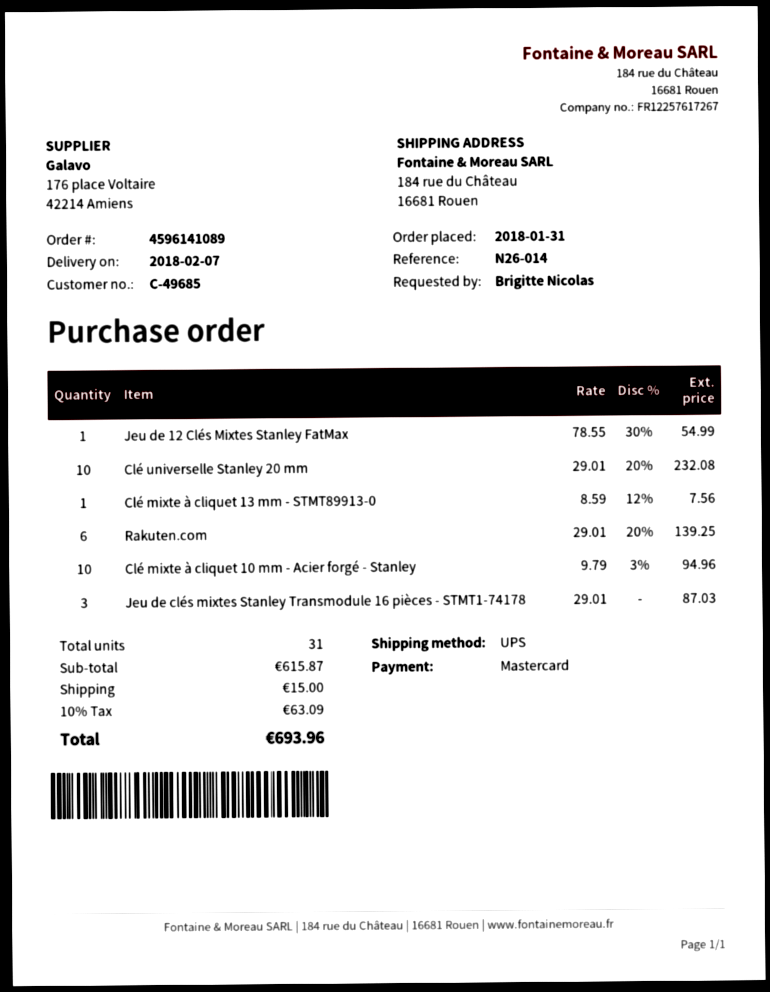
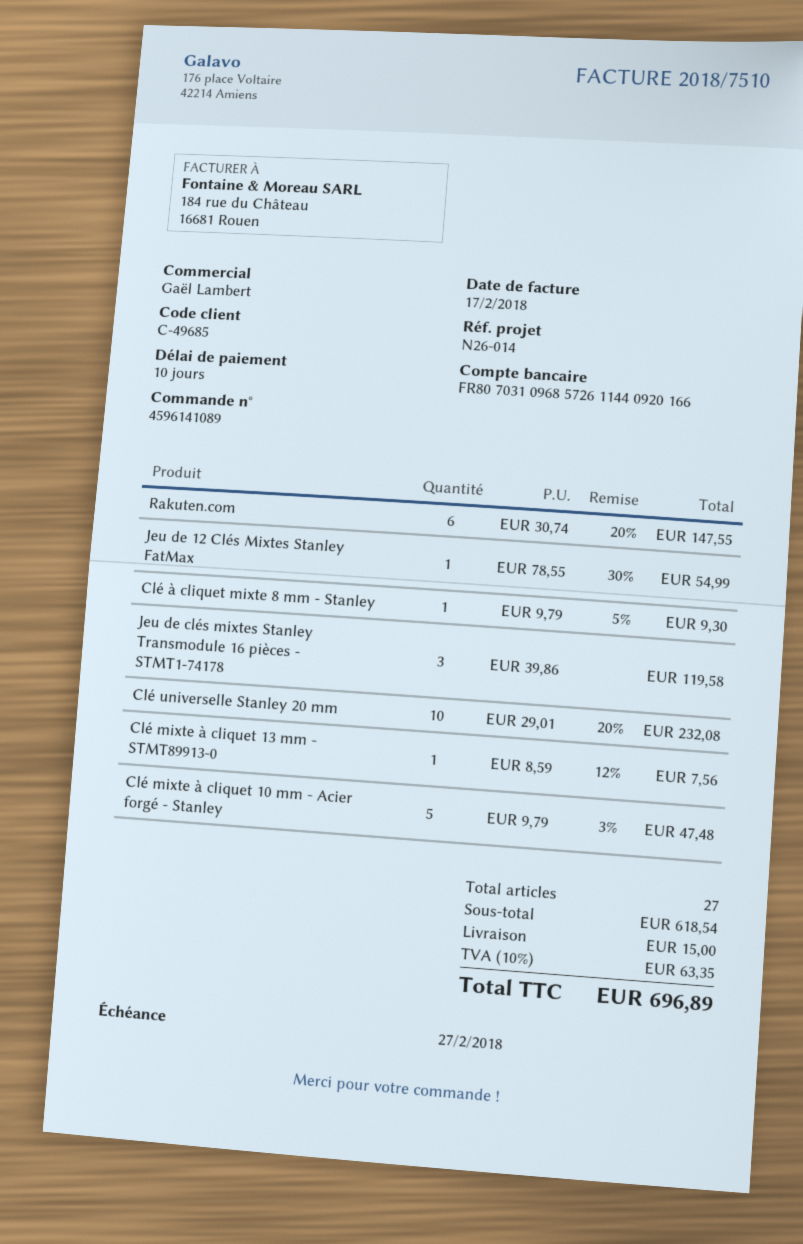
Rakuten.com: 6 x 29.01 - 20% = 139.25 -> 6 x 30.74 - 20% = 147.55
Clé mixte à cliquet 10 mm - Acier forgé - Stanley: 10 x 9.79 - 3% = 94.96 -> 5 x 9.79 - 3% = 47.48
Jeu de clés mixtes Stanley Transmodule 16 pièces - STMT1-74178: 3 x 29.01 = 87.03 -> 3 x 39.86 = 119.58
Clé à cliquet mixte 8 mm - Stanley: none -> 1 x 9.79 - 5% = 9.30
total quantity: 31 -> 27
subtotal: 615.87 -> 618.54
tax: 10% = 63.09 -> 10% = 63.35
total: 693.96 -> 696.89

